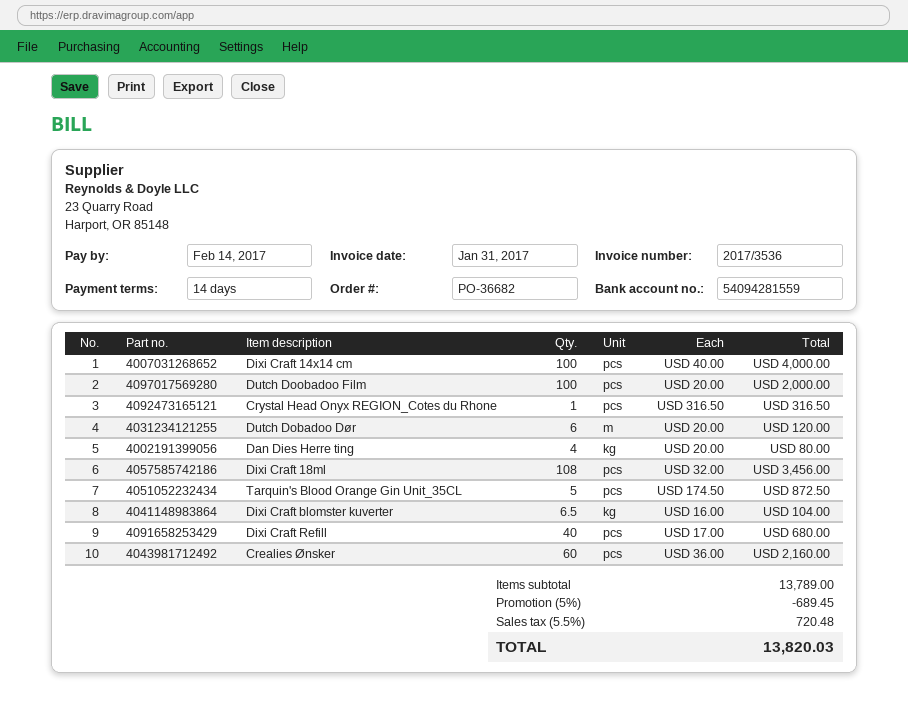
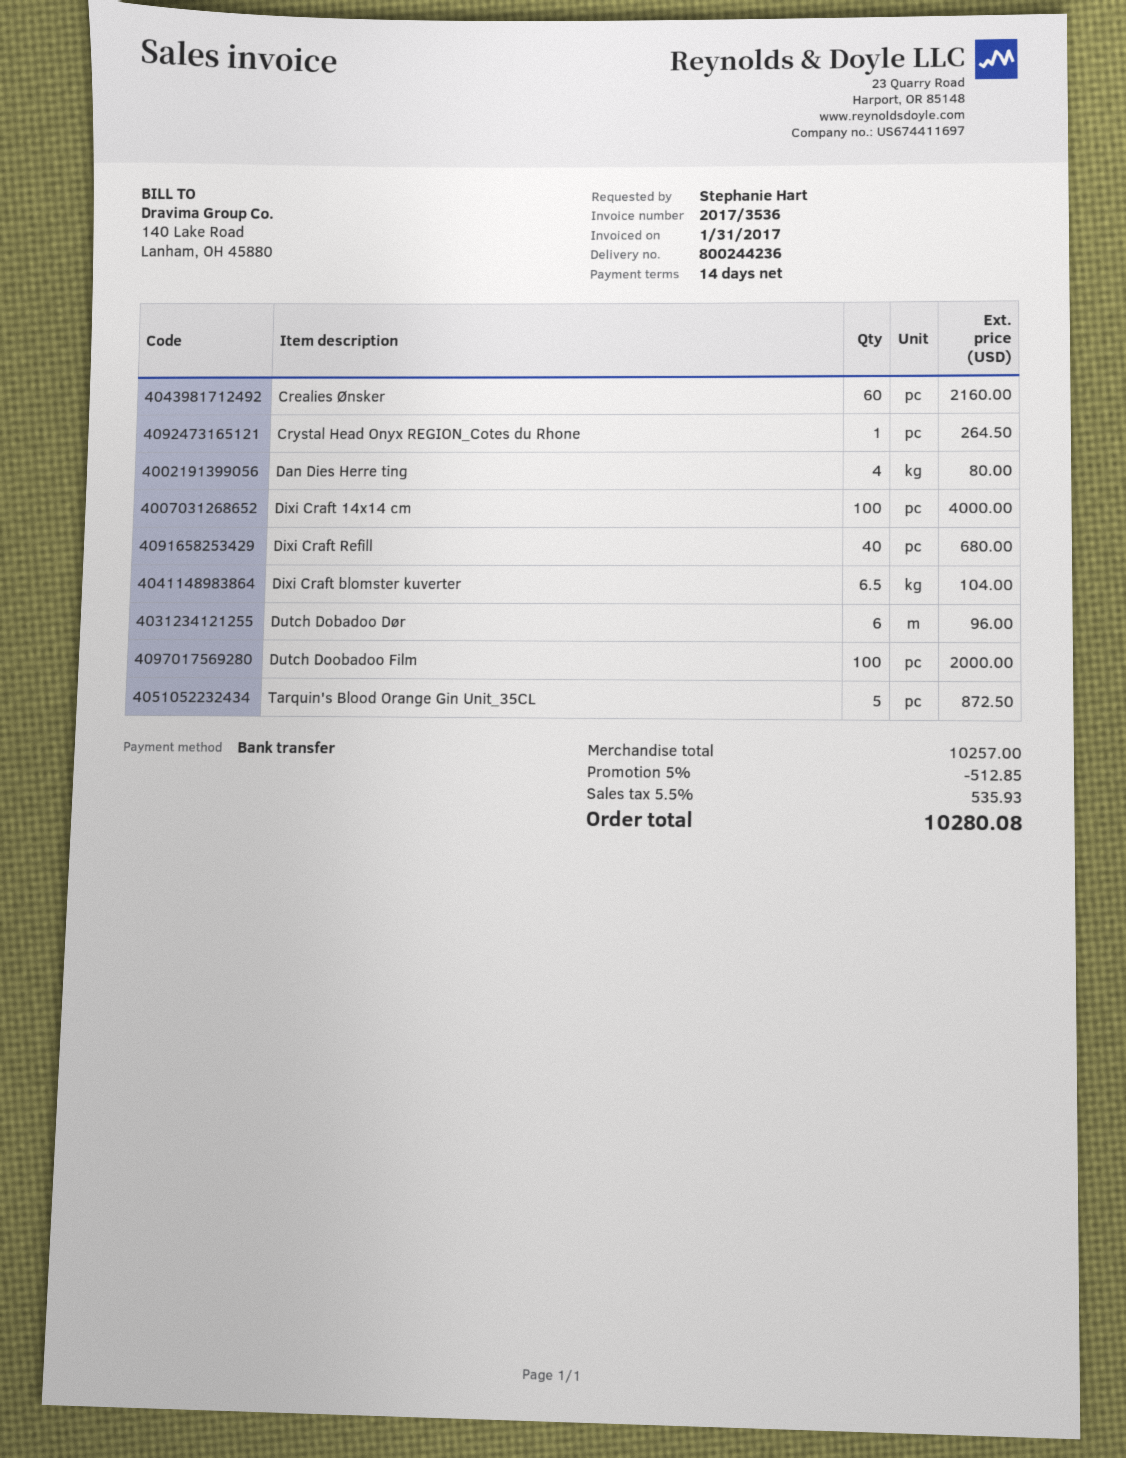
Crystal Head Onyx REGION_Cotes du Rhone: 1 for 316.50 -> 1 for 264.50
Dutch Dobadoo Dør: 6 for 120.00 -> 6 for 96.00
Dixi Craft 18ml: 108 for 3456.00 -> none
subtotal: 13789.00 -> 10257.00
discount: 5% = 689.45 -> 5% = 512.85
tax: 5.5% = 720.48 -> 5.5% = 535.93
total: 13820.03 -> 10280.08

